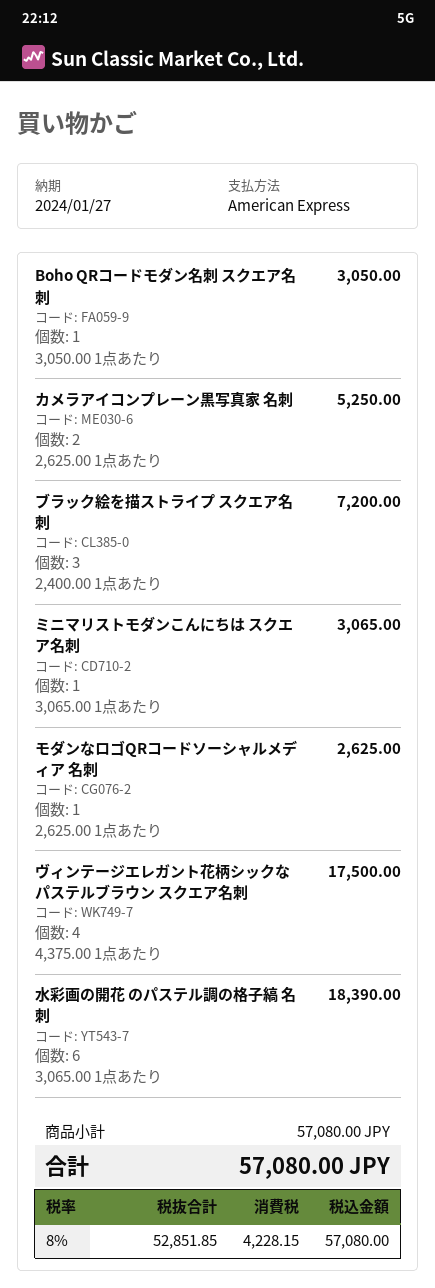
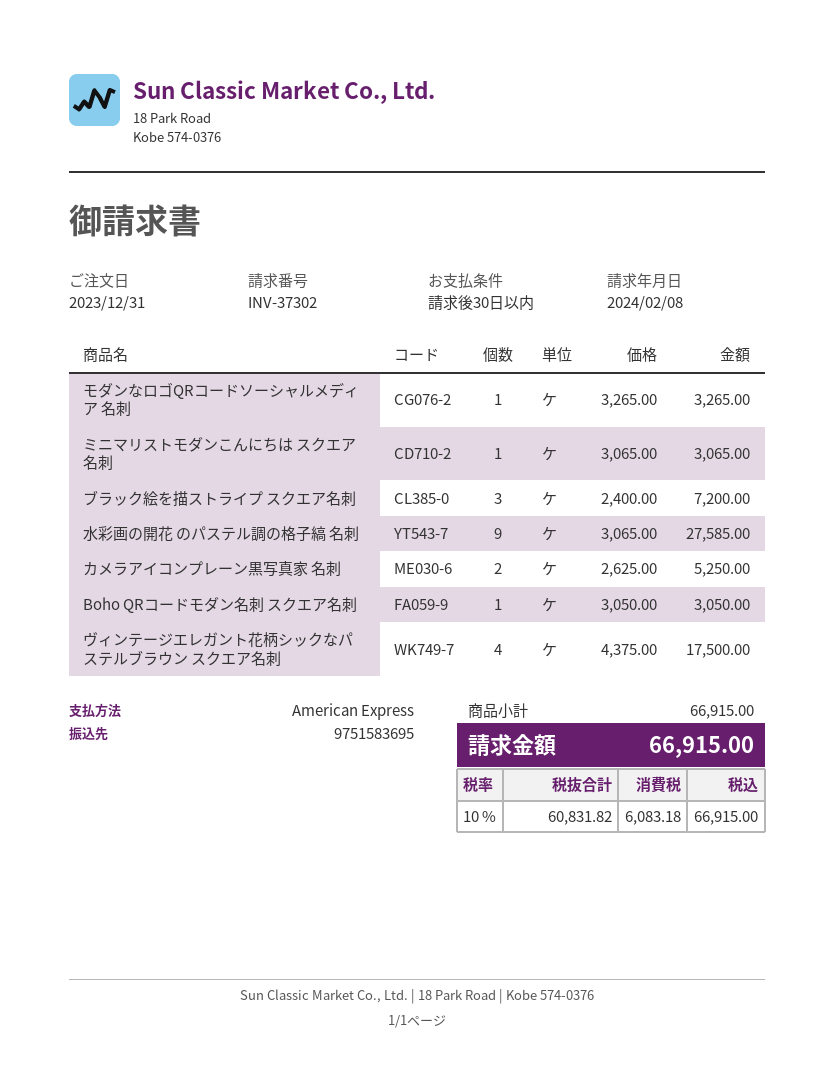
モダンなロゴQRコードソーシャルメディア 名刺: 1 x 2625.00 = 2625.00 -> 1 x 3265.00 = 3265.00
水彩画の開花 のパステル調の格子縞 名刺: 6 x 3065.00 = 18390.00 -> 9 x 3065.00 = 27585.00
subtotal: 57080.00 -> 66915.00
net: 52851.85 -> 60831.82
tax: 8% = 4228.15 -> 10% = 6083.18
total: 57080.00 -> 66915.00

